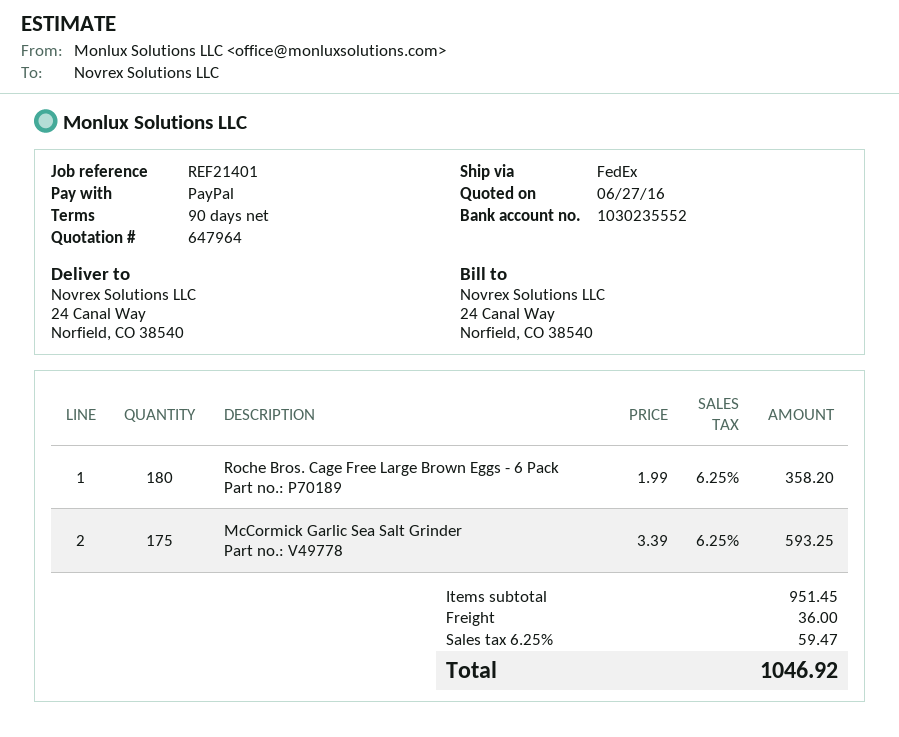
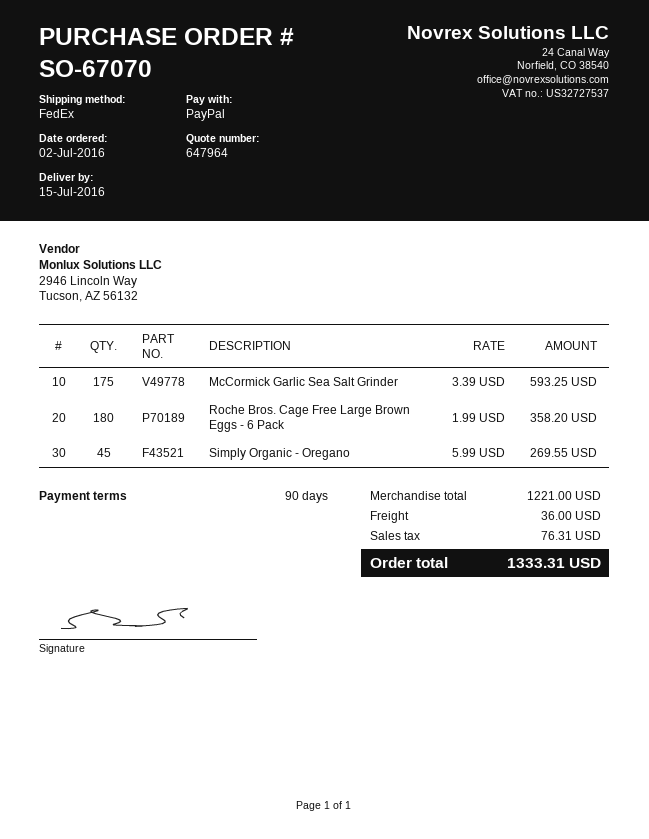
Simply Organic - Oregano: none -> 45 x 5.99 = 269.55
subtotal: 951.45 -> 1221.00
tax: 59.47 -> 76.31
total: 1046.92 -> 1333.31

